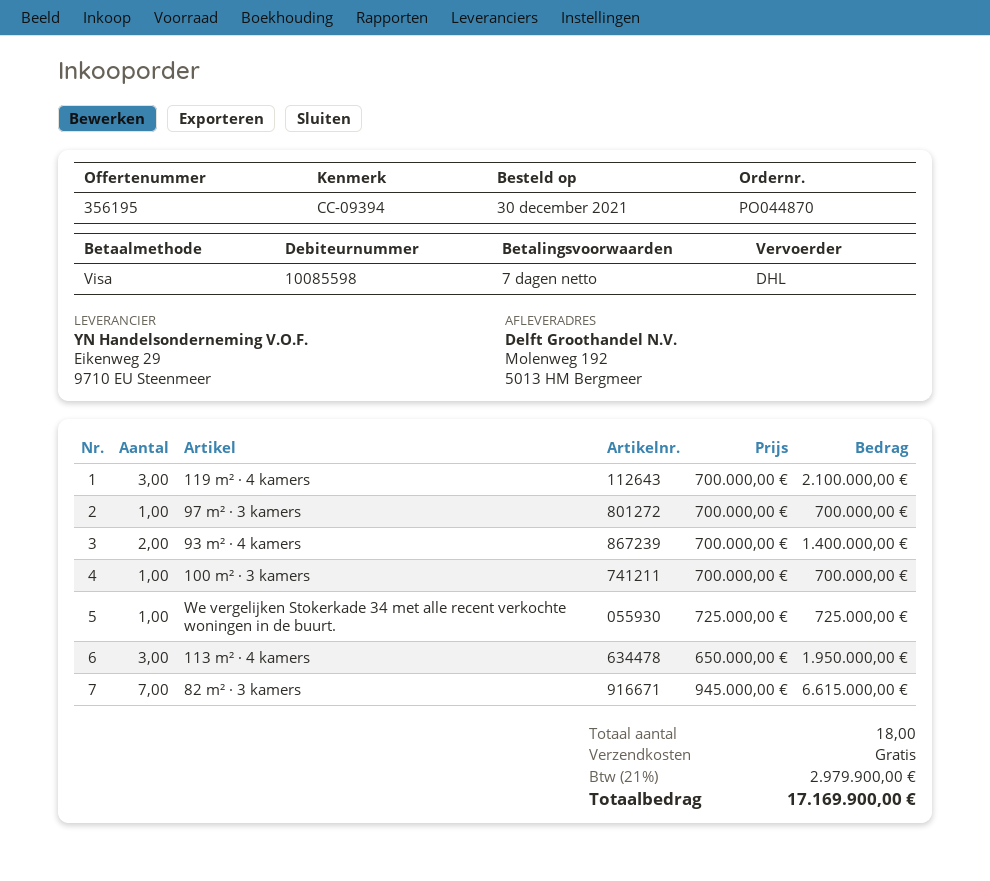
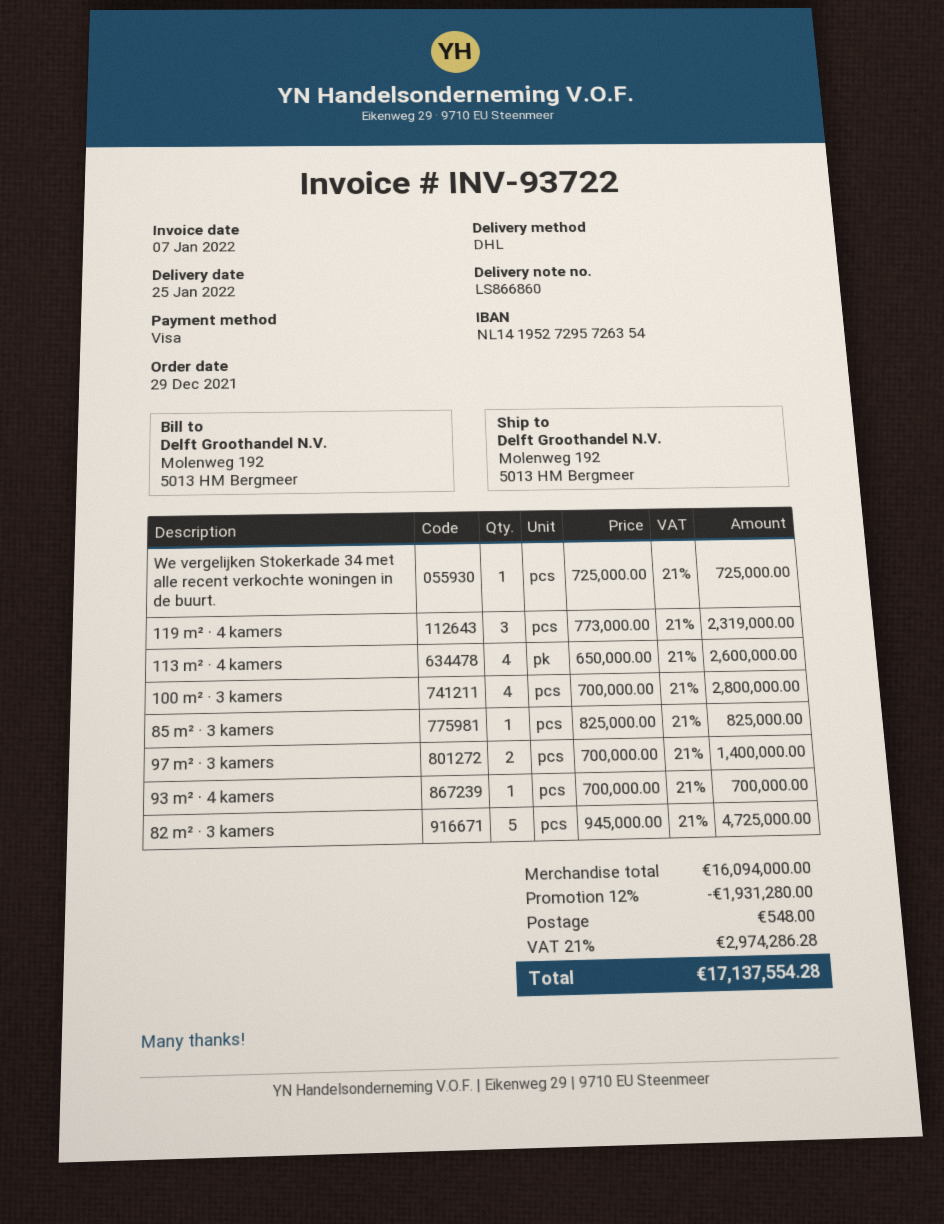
order date: 2021-12-30 -> 2021-12-29
119 m² · 4 kamers: 3 x 700000.00 = 2100000.00 -> 3 x 773000.00 = 2319000.00
97 m² · 3 kamers: 1 x 700000.00 = 700000.00 -> 2 x 700000.00 = 1400000.00
93 m² · 4 kamers: 2 x 700000.00 = 1400000.00 -> 1 x 700000.00 = 700000.00
100 m² · 3 kamers: 1 x 700000.00 = 700000.00 -> 4 x 700000.00 = 2800000.00
113 m² · 4 kamers: 3 x 650000.00 = 1950000.00 -> 4 x 650000.00 = 2600000.00
82 m² · 3 kamers: 7 x 945000.00 = 6615000.00 -> 5 x 945000.00 = 4725000.00
85 m² · 3 kamers: none -> 1 x 825000.00 = 825000.00
discount: none -> 12% = 1931280.00
shipping: 0.00 -> 548.00
tax: 21% = 2979900.00 -> 21% = 2974286.28
total: 17169900.00 -> 17137554.28

